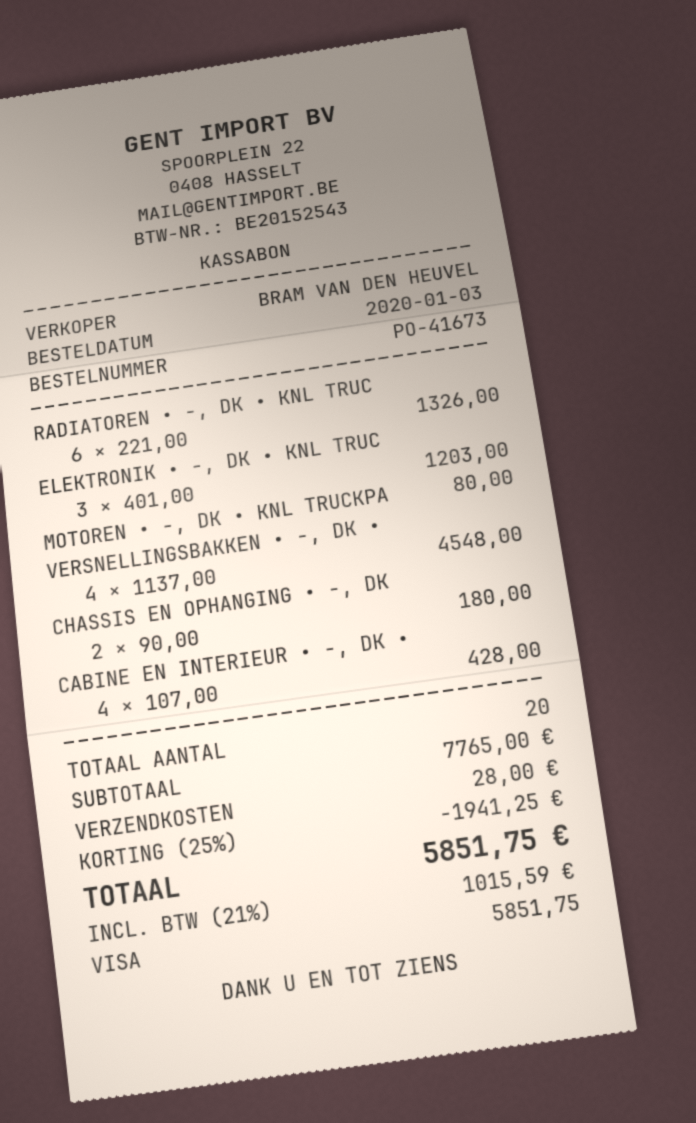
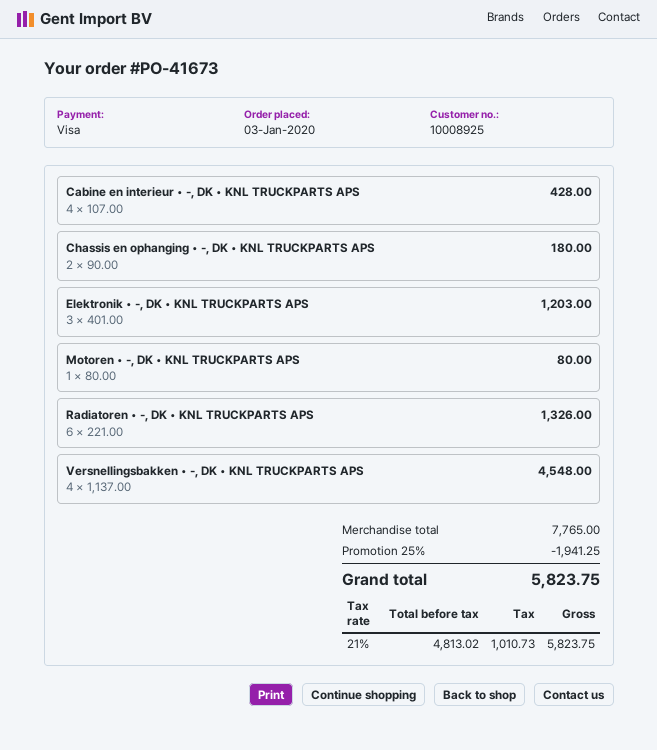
shipping: 28.00 -> none
tax: 21% = 1015.59 -> 21% = 1010.73
total: 5851.75 -> 5823.75

